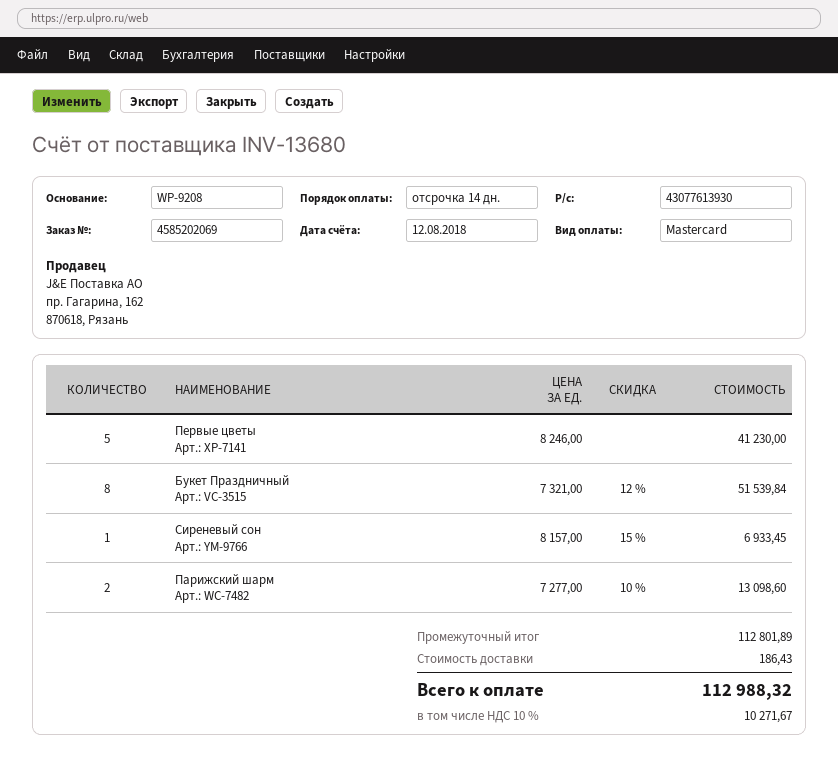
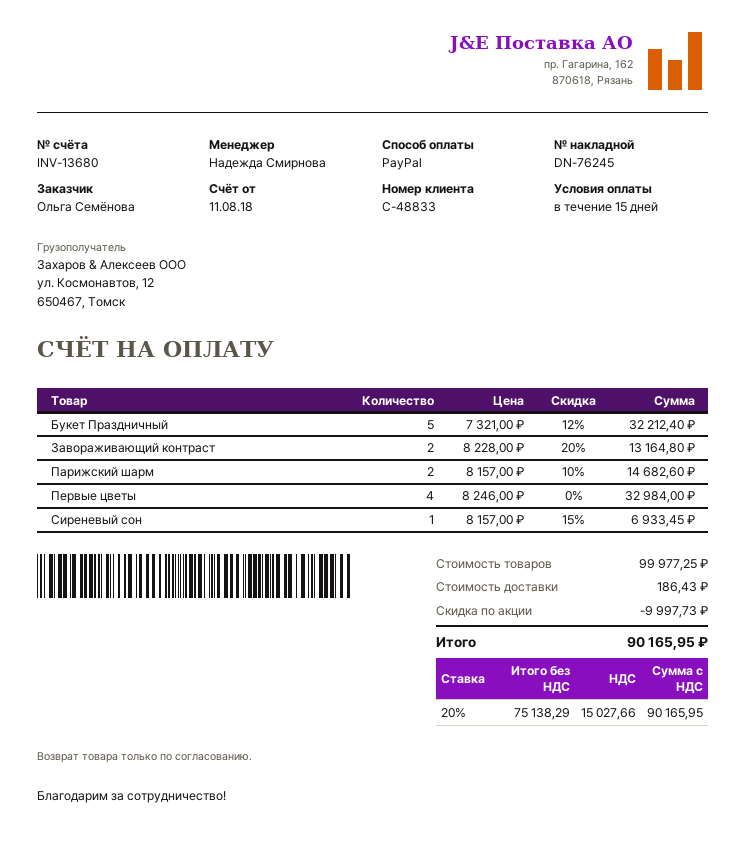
invoice date: 2018-08-12 -> 2018-08-11
payment terms: 14 days -> 15 days
payment method: Mastercard -> PayPal
Первые цветы: 5 x 8246.00 = 41230.00 -> 4 x 8246.00 = 32984.00
Букет Праздничный: 8 x 7321.00 - 12% = 51539.84 -> 5 x 7321.00 - 12% = 32212.40
Парижский шарм: 2 x 7277.00 - 10% = 13098.60 -> 2 x 8157.00 - 10% = 14682.60
Завораживающий контраст: none -> 2 x 8228.00 - 20% = 13164.80
subtotal: 112801.89 -> 99977.25
discount: none -> 9997.73
tax: 10% = 10271.67 -> 20% = 15027.66
total: 112988.32 -> 90165.95

